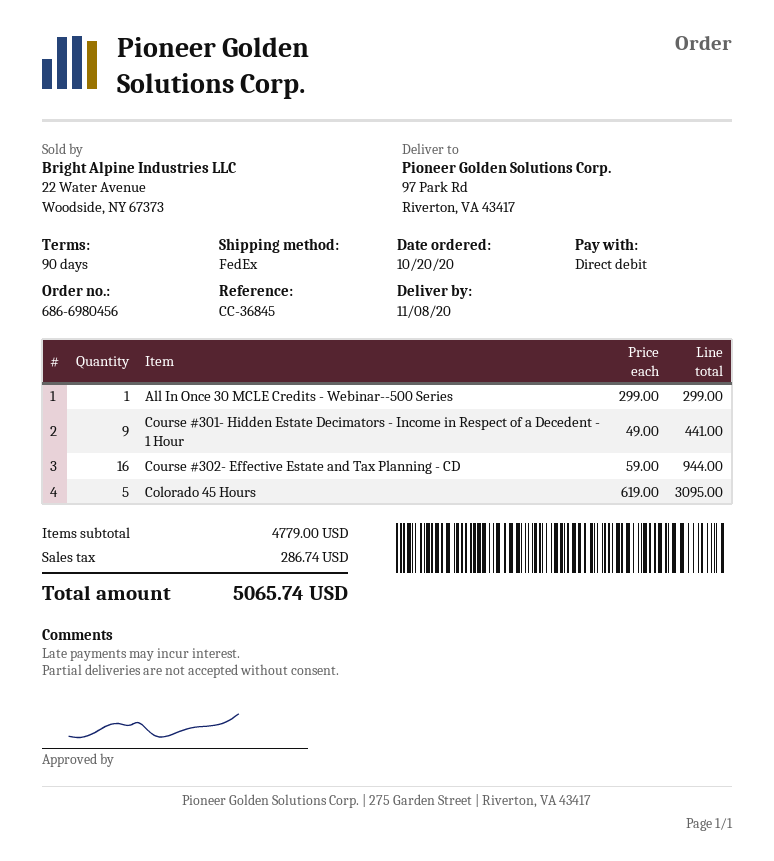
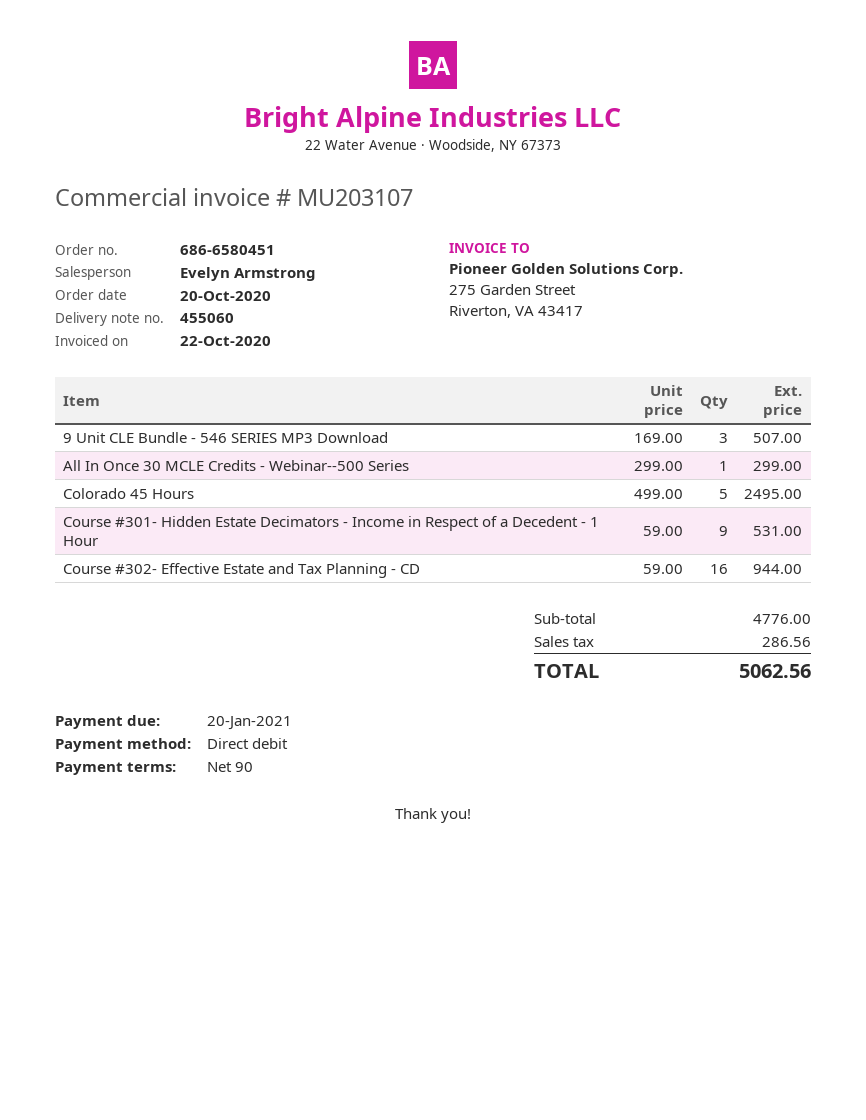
order number: 686-6980456 -> 686-6580451
Course #301- Hidden Estate Decimators - Income in Respect of a Decedent - 1 Hour: 9 x 49.00 = 441.00 -> 9 x 59.00 = 531.00
Colorado 45 Hours: 5 x 619.00 = 3095.00 -> 5 x 499.00 = 2495.00
9 Unit CLE Bundle - 546 SERIES MP3 Download: none -> 3 x 169.00 = 507.00
subtotal: 4779.00 -> 4776.00
tax: 286.74 -> 286.56
total: 5065.74 -> 5062.56

